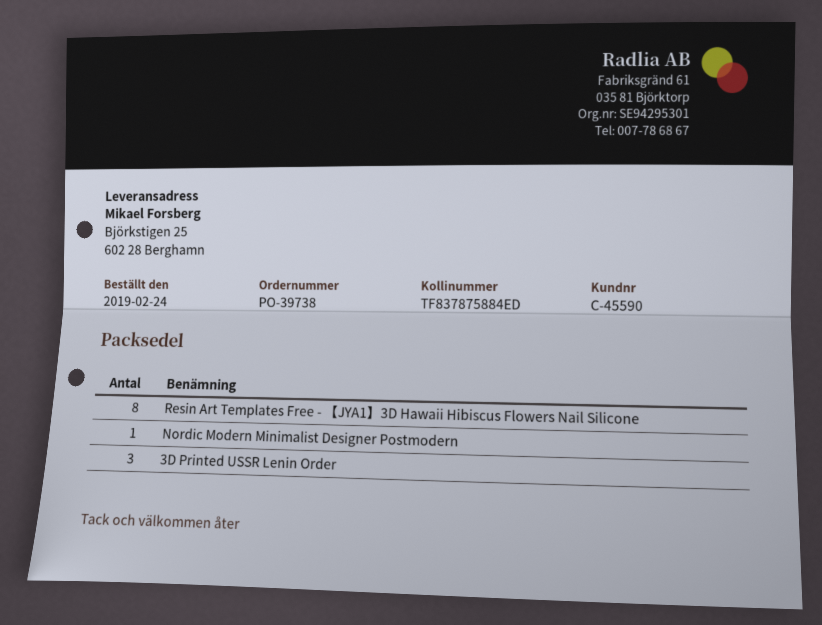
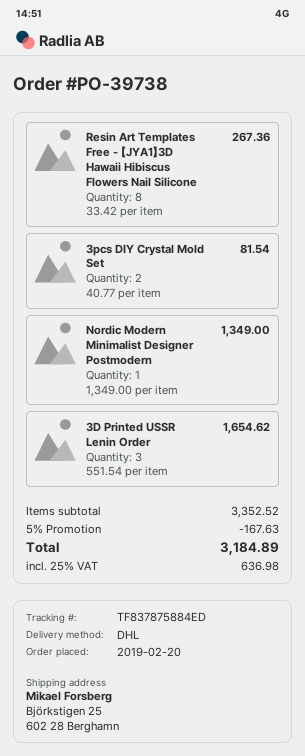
order date: 2019-02-24 -> 2019-02-20
3pcs DIY Crystal Mold Set: none -> 2

